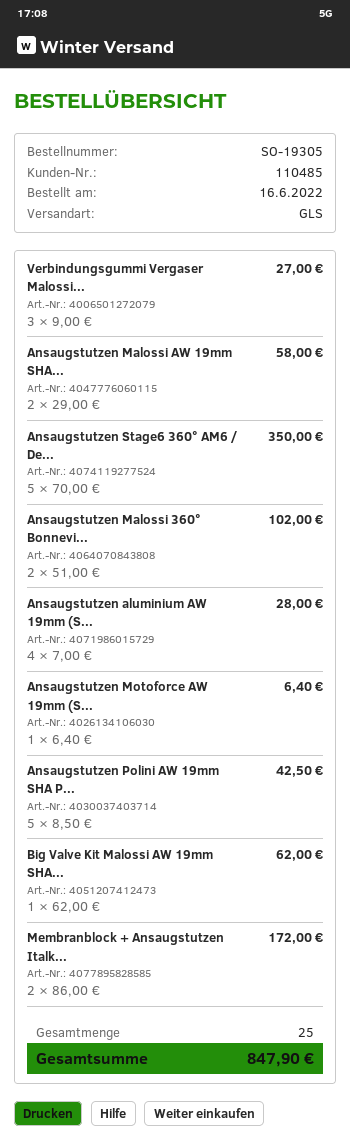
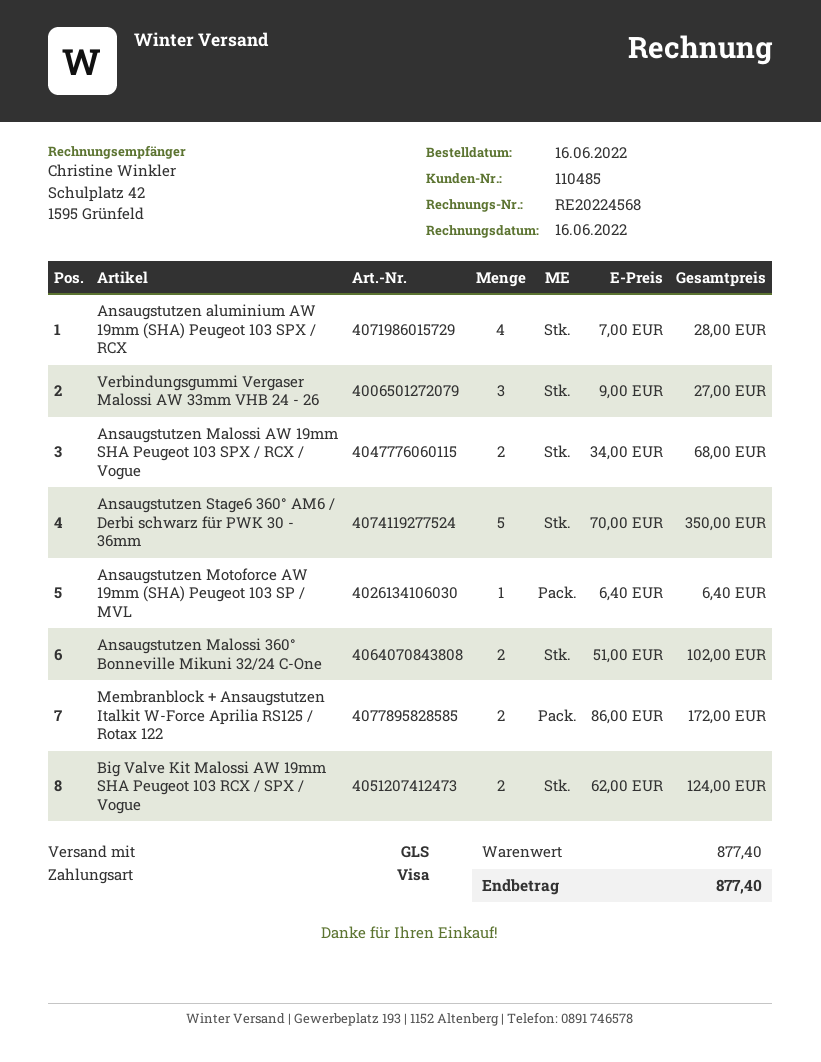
Ansaugstutzen Malossi AW 19mm SHA...: 2 x 29.00 = 58.00 -> 2 x 34.00 = 68.00
Ansaugstutzen Polini AW 19mm SHA P...: 5 x 8.50 = 42.50 -> none
Big Valve Kit Malossi AW 19mm SHA...: 1 x 62.00 = 62.00 -> 2 x 62.00 = 124.00
total: 847.90 -> 877.40

